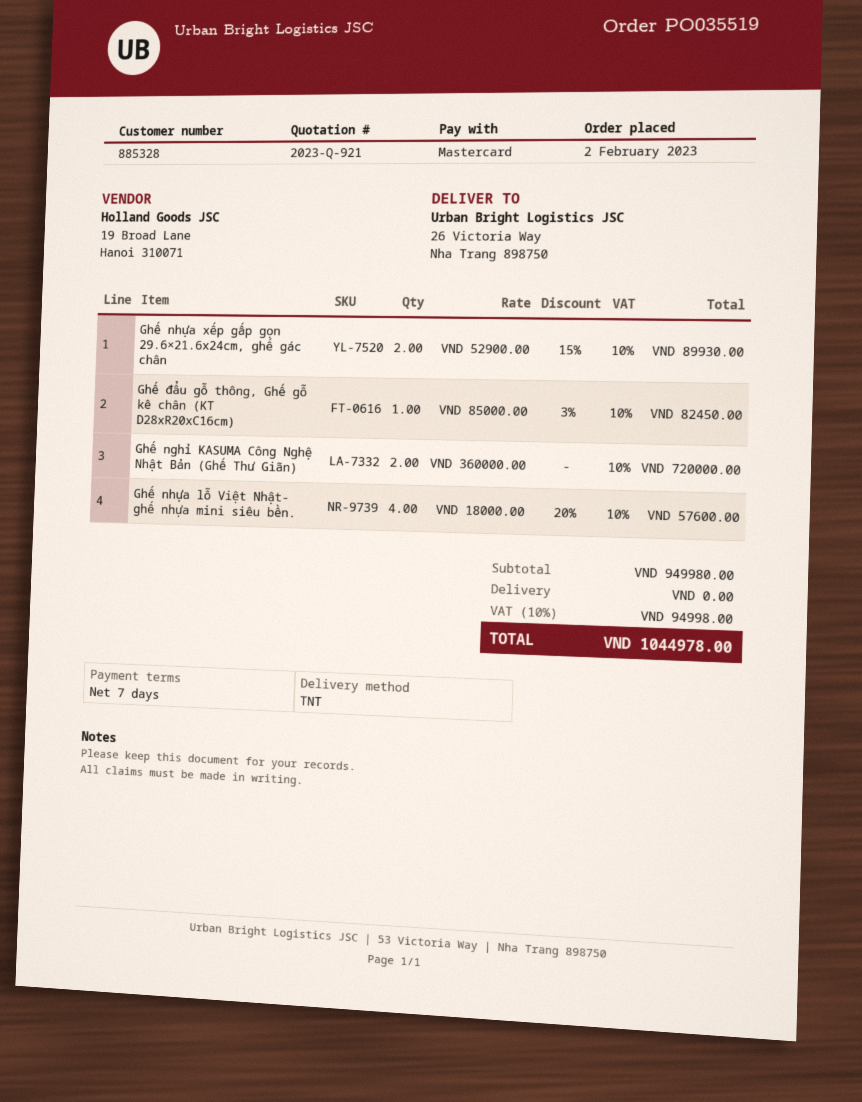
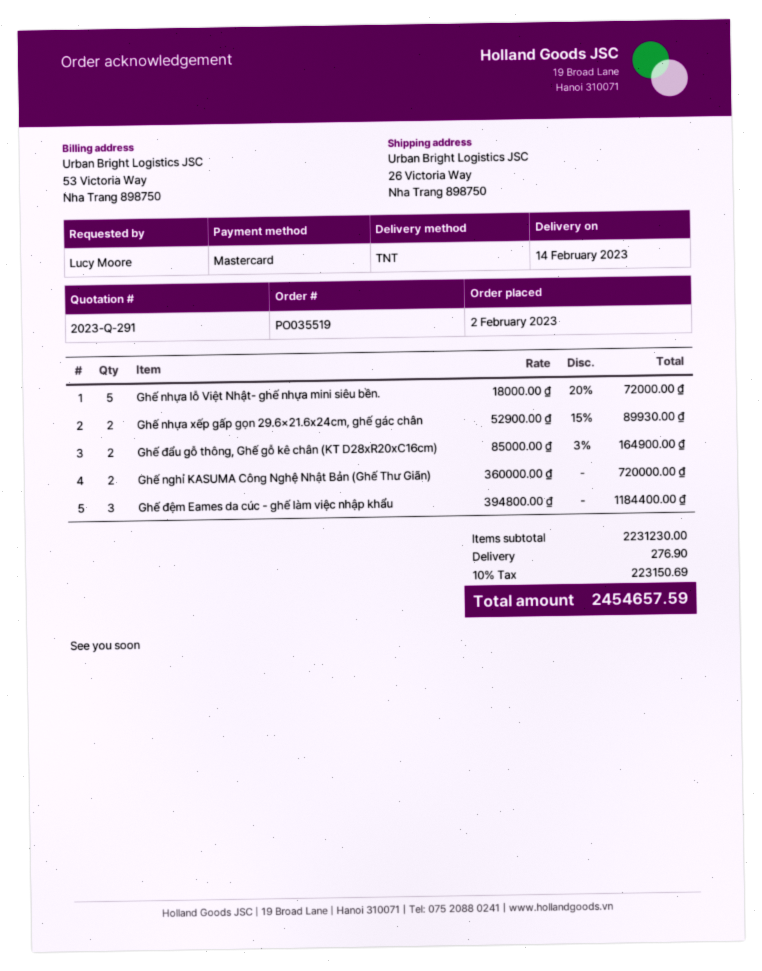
quote number: 2023-Q-921 -> 2023-Q-291
Ghế đẩu gỗ thông, Ghế gỗ kê chân (KT D28xR20xC16cm): 1 x 85000.00 - 3% = 82450.00 -> 2 x 85000.00 - 3% = 164900.00
Ghế nhựa lỗ Việt Nhật- ghế nhựa mini siêu bền.: 4 x 18000.00 - 20% = 57600.00 -> 5 x 18000.00 - 20% = 72000.00
Ghế đệm Eames da cúc - ghế làm việc nhập khẩu: none -> 3 x 394800.00 = 1184400.00
subtotal: 949980.00 -> 2231230.00
shipping: 0.00 -> 276.90
tax: 10% = 94998.00 -> 10% = 223150.69
total: 1044978.00 -> 2454657.59

